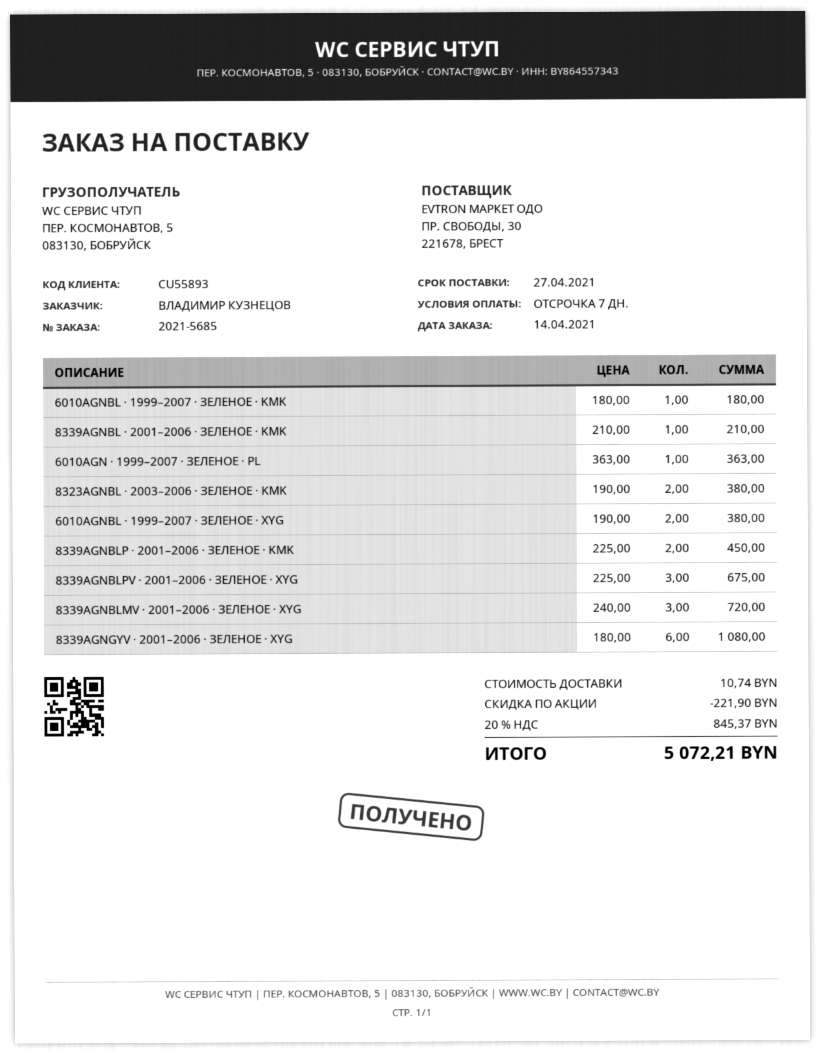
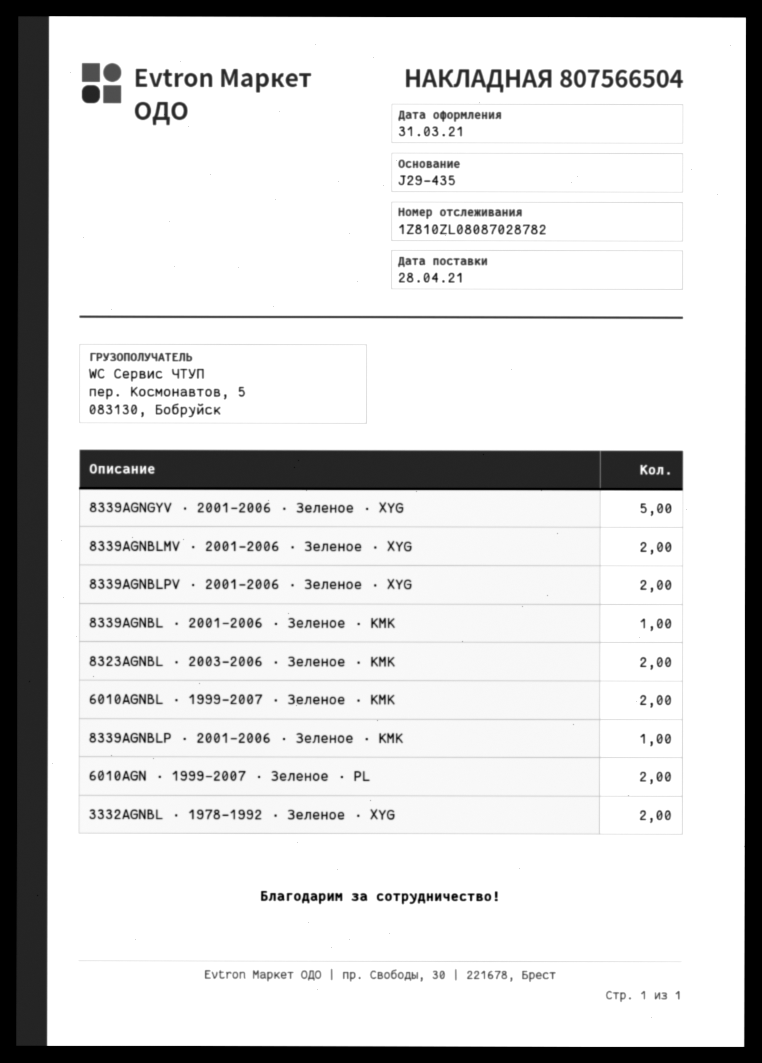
order date: 2021-04-14 -> 2021-03-31
delivery date: 2021-04-27 -> 2021-04-28
6010AGNBL · 1999–2007 · ЗЕЛЕНОЕ · KMK: 1 -> 2
6010AGN · 1999–2007 · ЗЕЛЕНОЕ · PL: 1 -> 2
6010AGNBL · 1999–2007 · ЗЕЛЕНОЕ · XYG: 2 -> none
8339AGNBLP · 2001–2006 · ЗЕЛЕНОЕ · KMK: 2 -> 1
8339AGNBLPV · 2001–2006 · ЗЕЛЕНОЕ · XYG: 3 -> 2
8339AGNBLMV · 2001–2006 · ЗЕЛЕНОЕ · XYG: 3 -> 2
8339AGNGYV · 2001–2006 · ЗЕЛЕНОЕ · XYG: 6 -> 5
3332AGNBL · 1978–1992 · Зеленое · XYG: none -> 2

